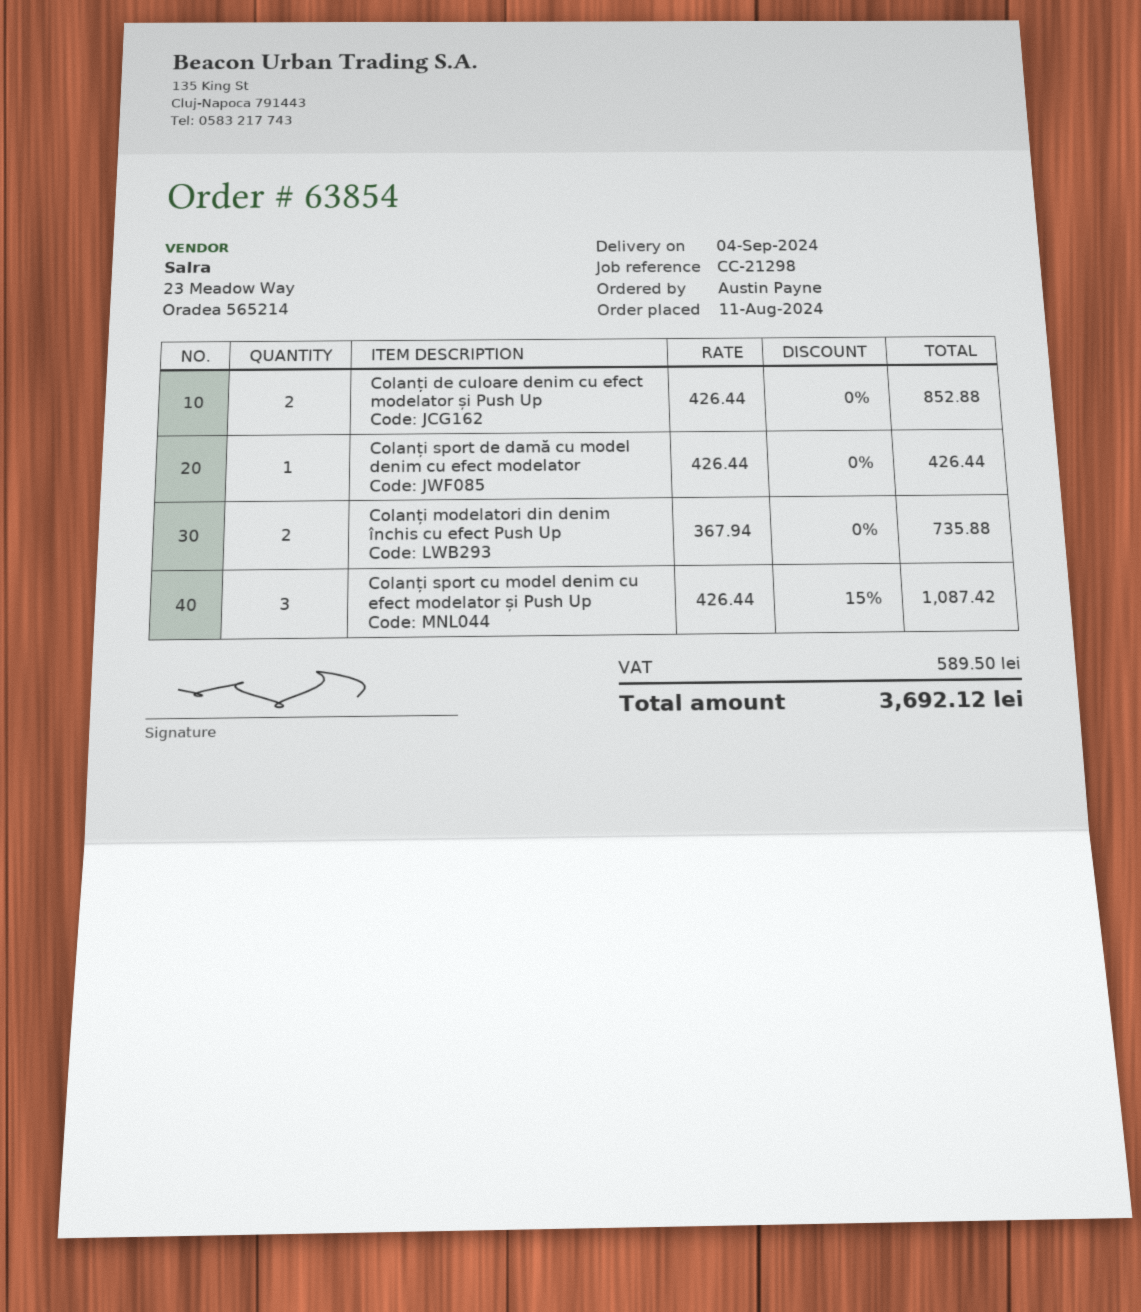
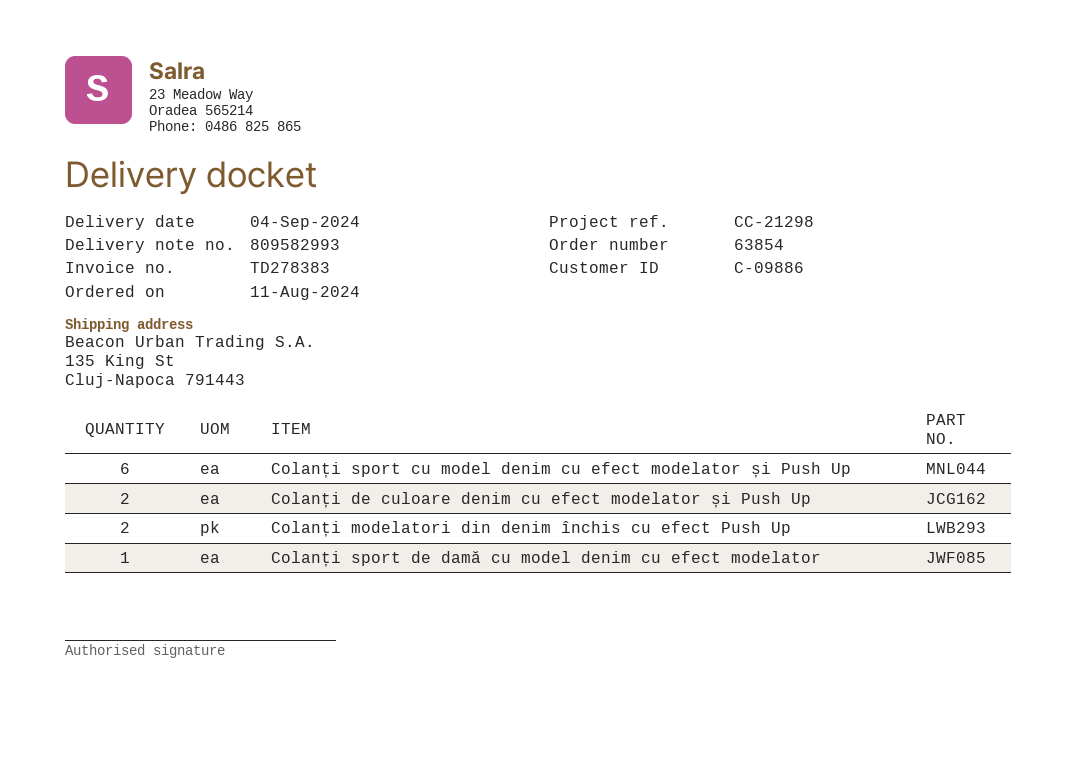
Colanți sport cu model denim cu efect modelator și Push Up: 3 -> 6

